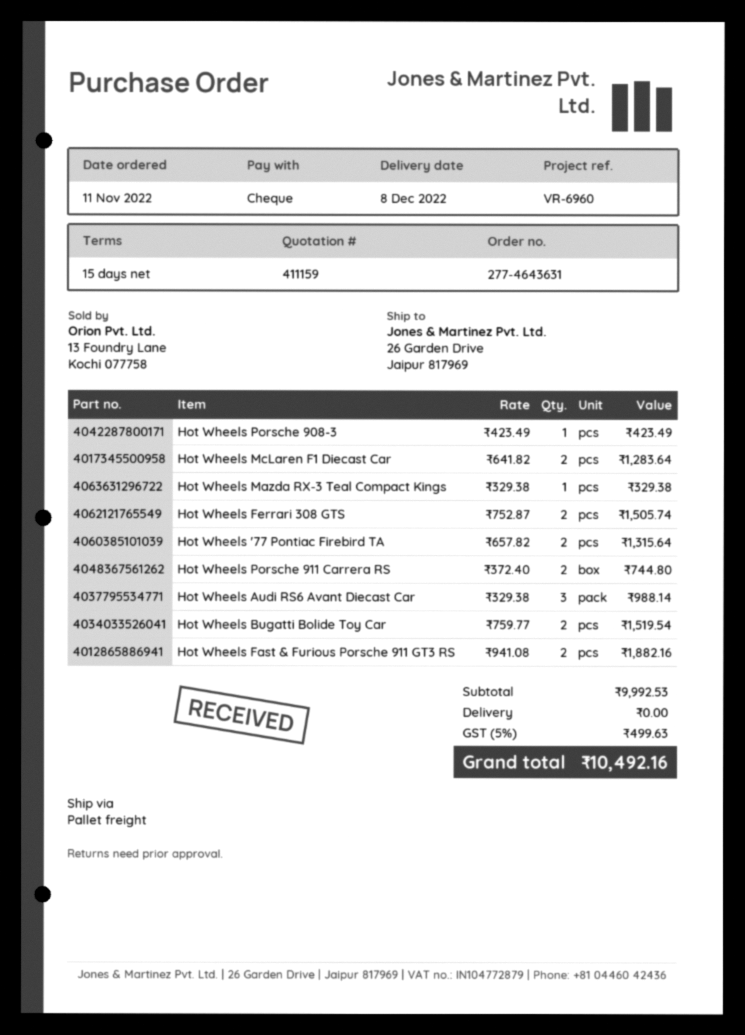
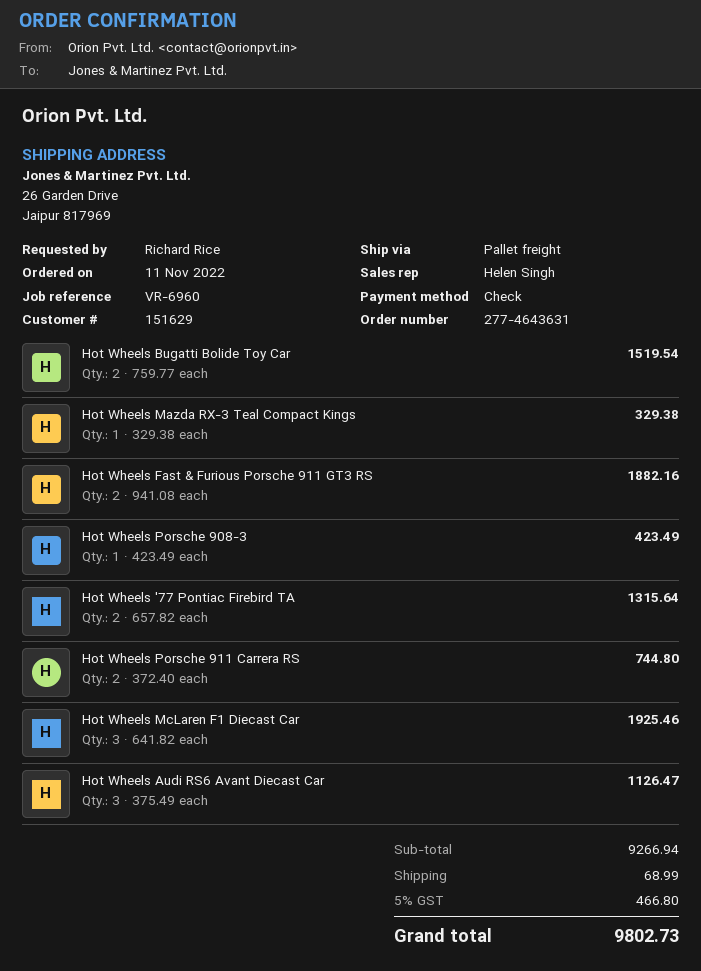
Hot Wheels McLaren F1 Diecast Car: 2 x 641.82 = 1283.64 -> 3 x 641.82 = 1925.46
Hot Wheels Ferrari 308 GTS: 2 x 752.87 = 1505.74 -> none
Hot Wheels Audi RS6 Avant Diecast Car: 3 x 329.38 = 988.14 -> 3 x 375.49 = 1126.47
subtotal: 9992.53 -> 9266.94
shipping: 0.00 -> 68.99
tax: 5% = 499.63 -> 5% = 466.80
total: 10492.16 -> 9802.73

